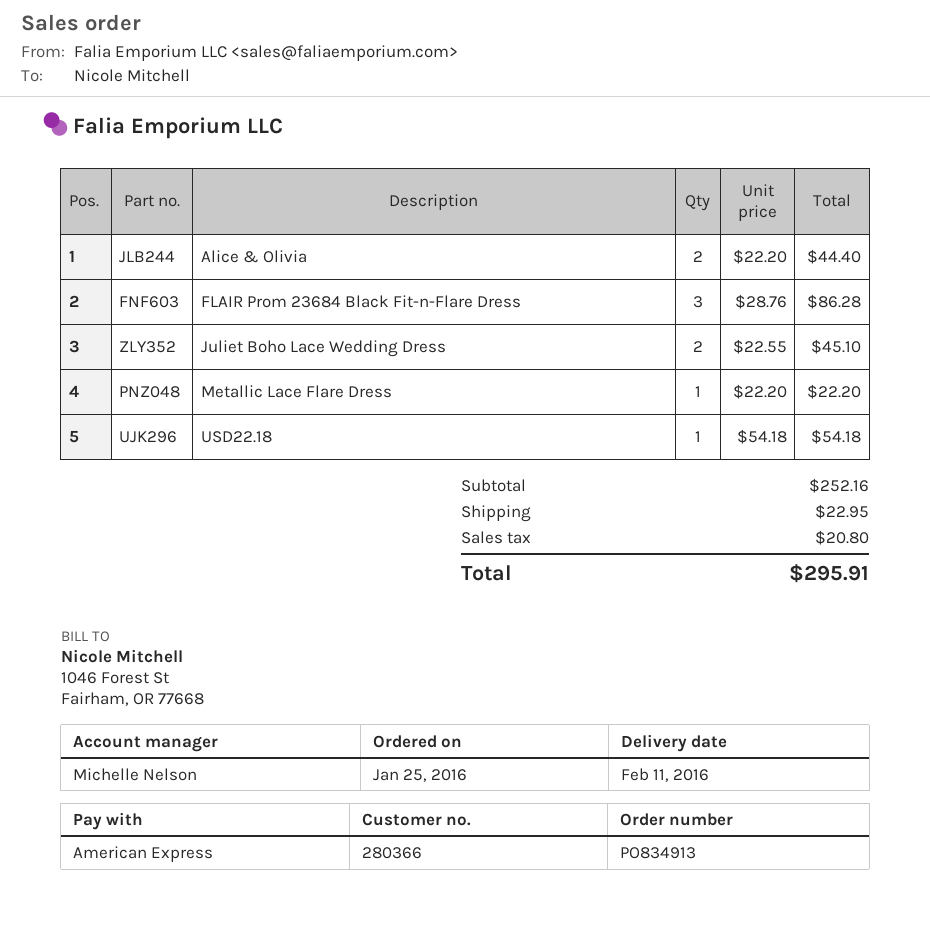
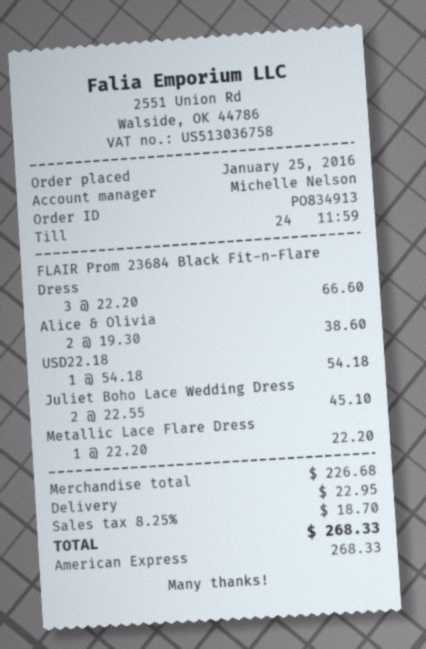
Alice & Olivia: 2 x 22.20 = 44.40 -> 2 x 19.30 = 38.60
FLAIR Prom 23684 Black Fit-n-Flare Dress: 3 x 28.76 = 86.28 -> 3 x 22.20 = 66.60
subtotal: 252.16 -> 226.68
tax: 20.80 -> 18.70
total: 295.91 -> 268.33

